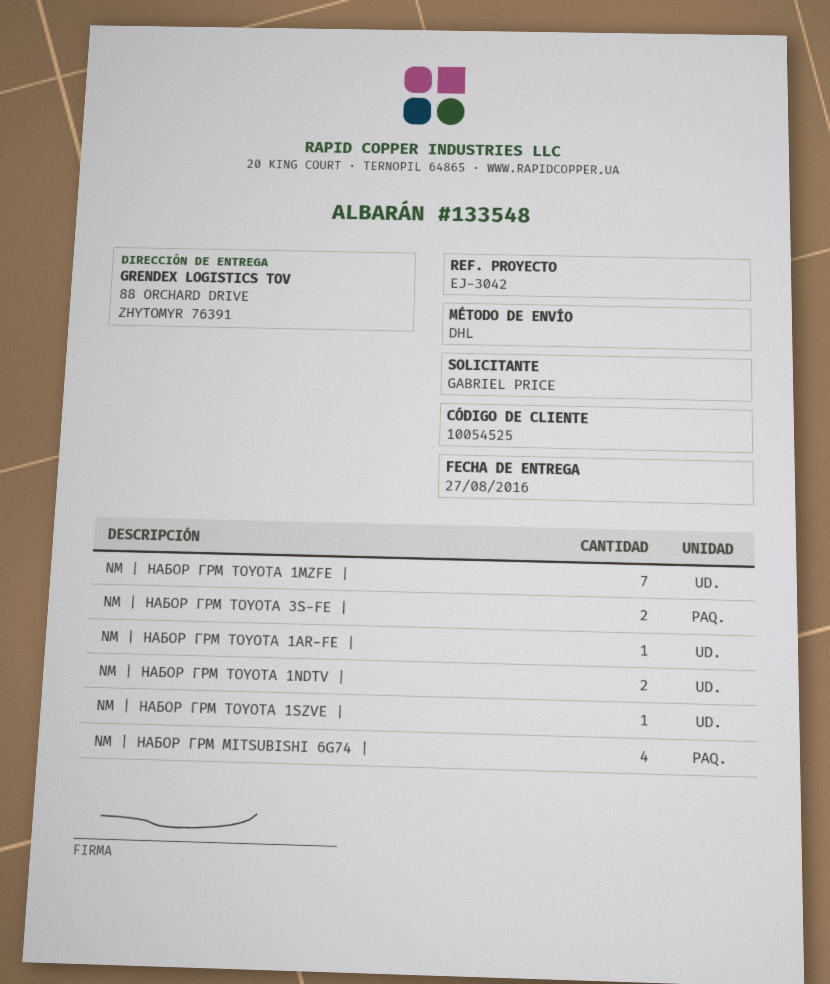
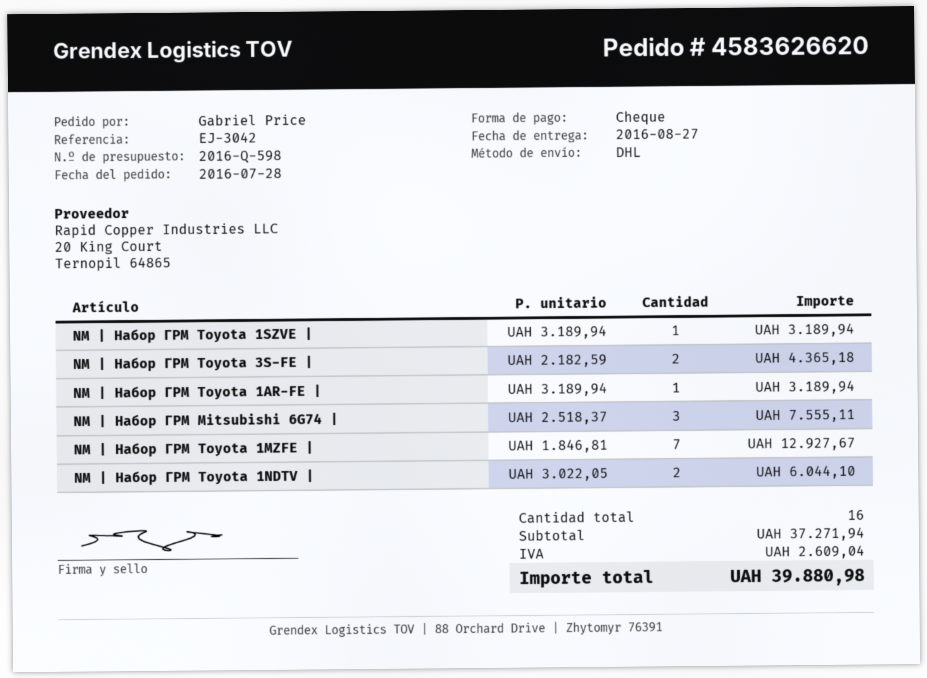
NM | НАБОР ГРМ MITSUBISHI 6G74 |: 4 -> 3

